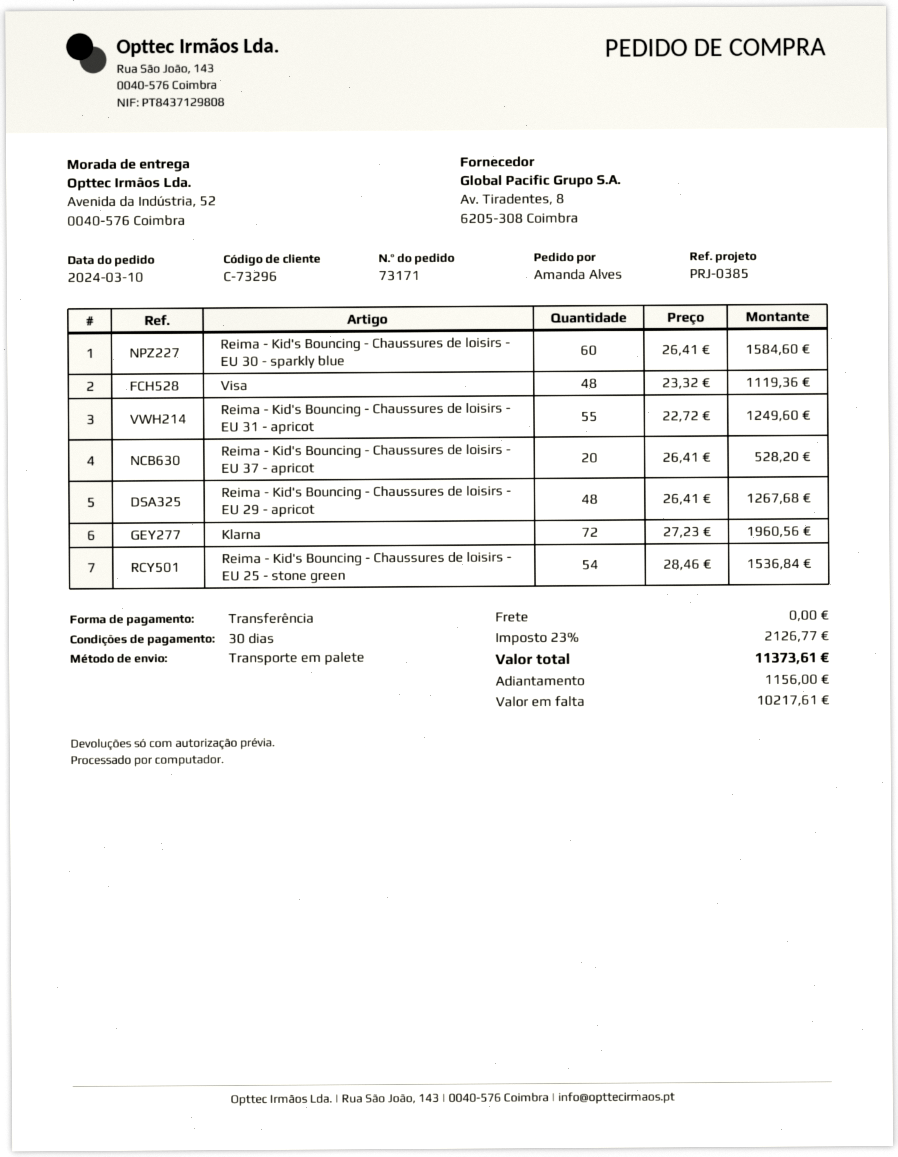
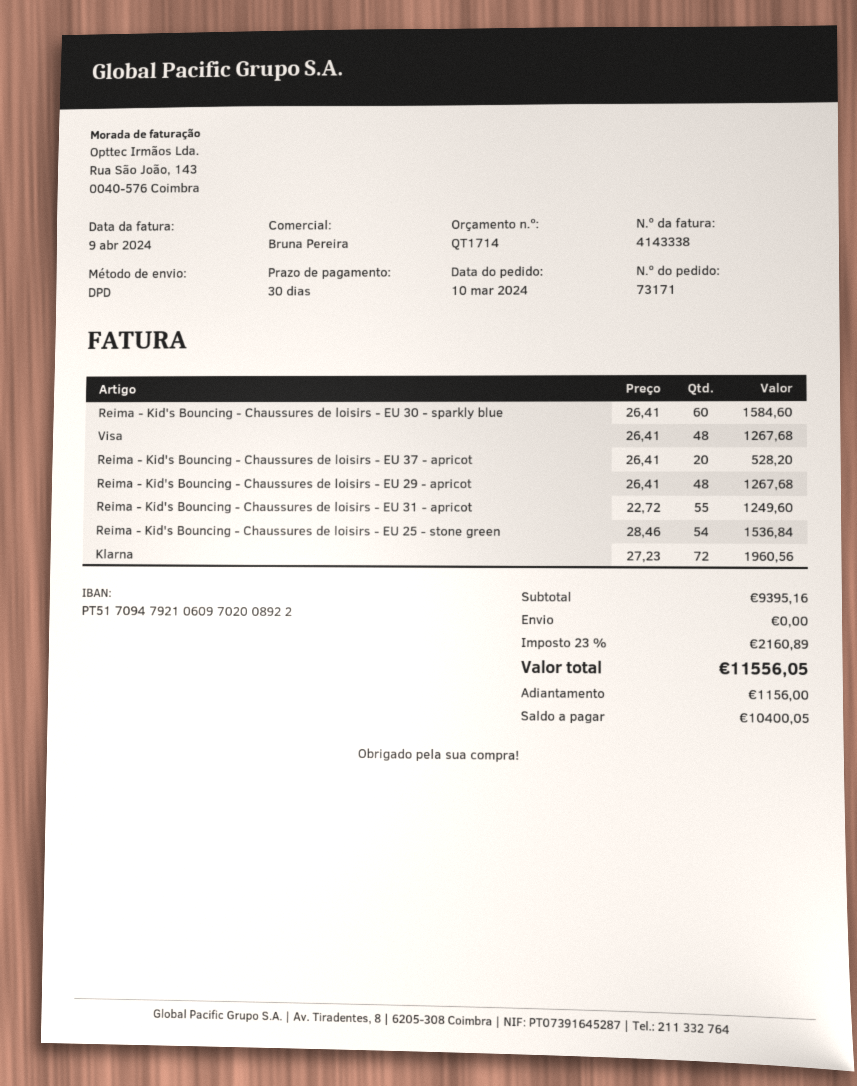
shipping method: pallet freight -> DPD
Visa: 48 x 23.32 = 1119.36 -> 48 x 26.41 = 1267.68
tax: 23% = 2126.77 -> 23% = 2160.89
total: 11373.61 -> 11556.05
balance: 10217.61 -> 10400.05

